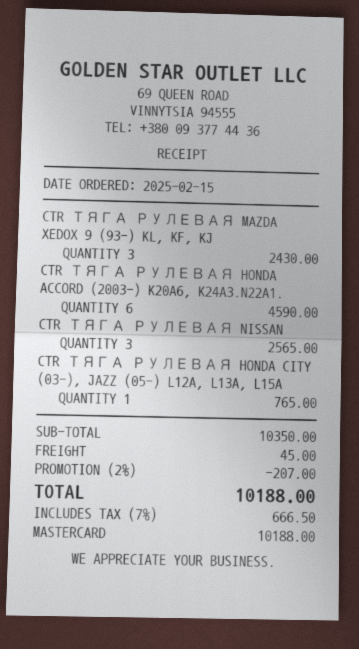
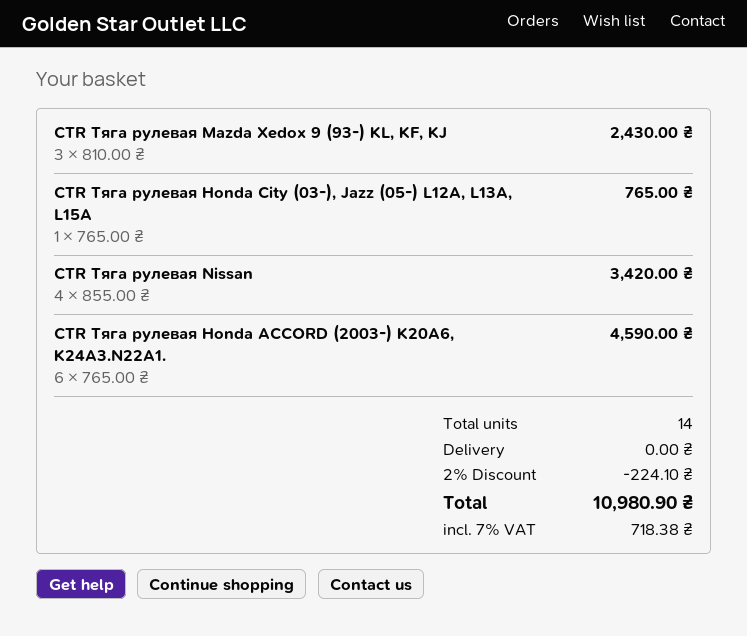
CTR ТЯГА РУЛЕВАЯ NISSAN: 3 for 2565.00 -> 4 for 3420.00
discount: 2% = 207.00 -> 2% = 224.10
shipping: 45.00 -> 0.00
tax: 7% = 666.50 -> 7% = 718.38
total: 10188.00 -> 10980.90

